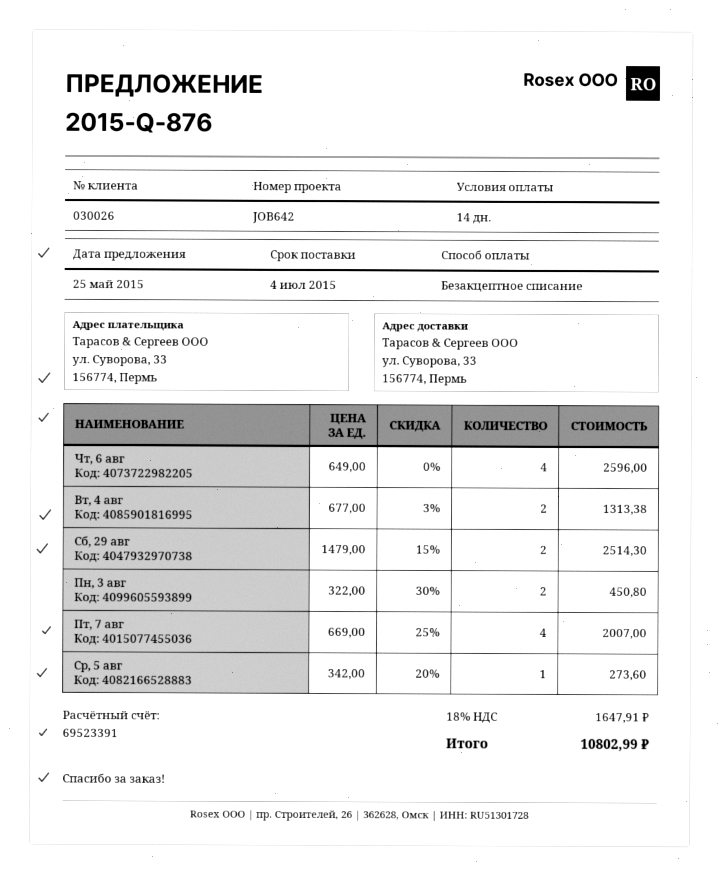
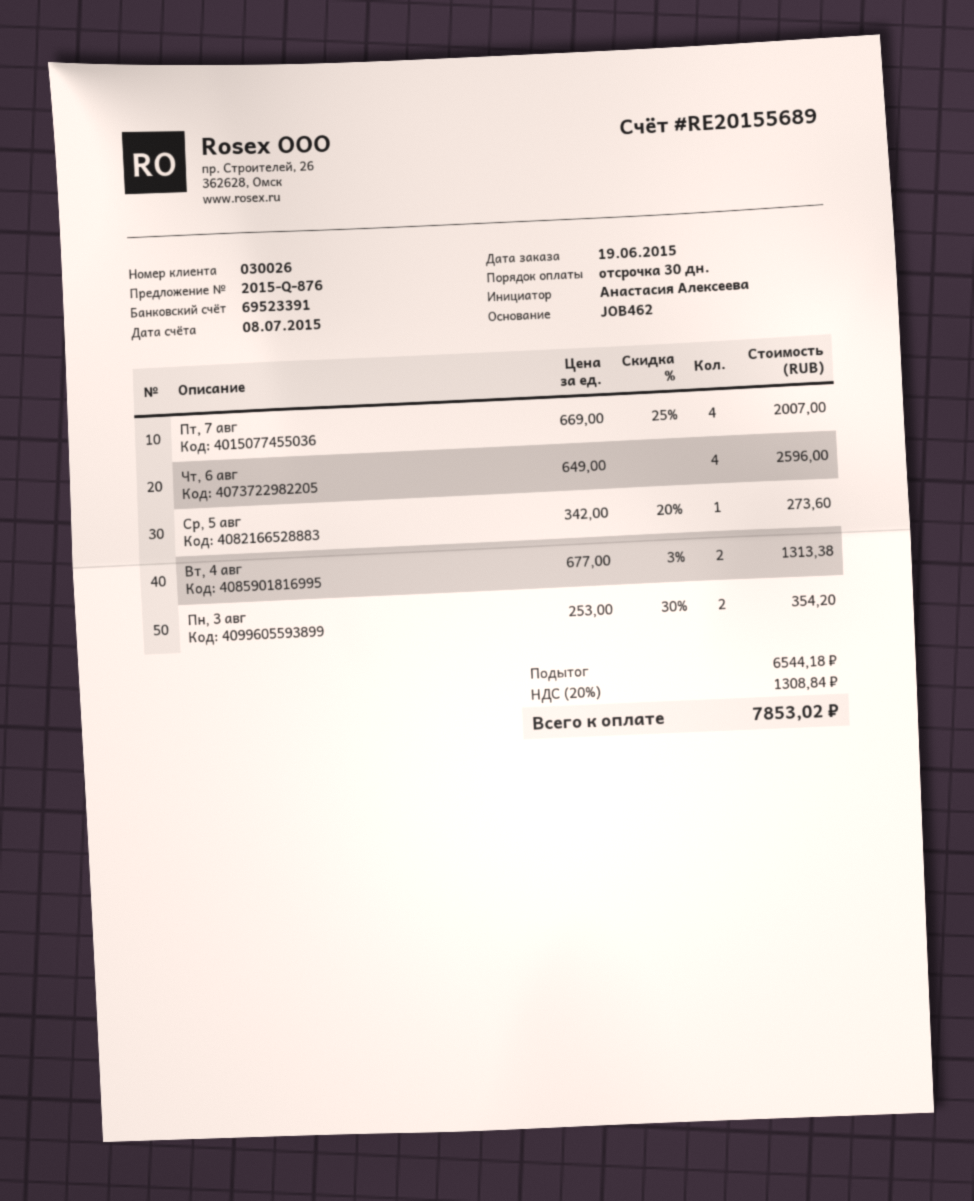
payment terms: 14 days -> 30 days
reference: JOB642 -> JOB462
Сб, 29 авг: 2 x 1479.00 - 15% = 2514.30 -> none
Пн, 3 авг: 2 x 322.00 - 30% = 450.80 -> 2 x 253.00 - 30% = 354.20
tax: 18% = 1647.91 -> 20% = 1308.84
total: 10802.99 -> 7853.02

